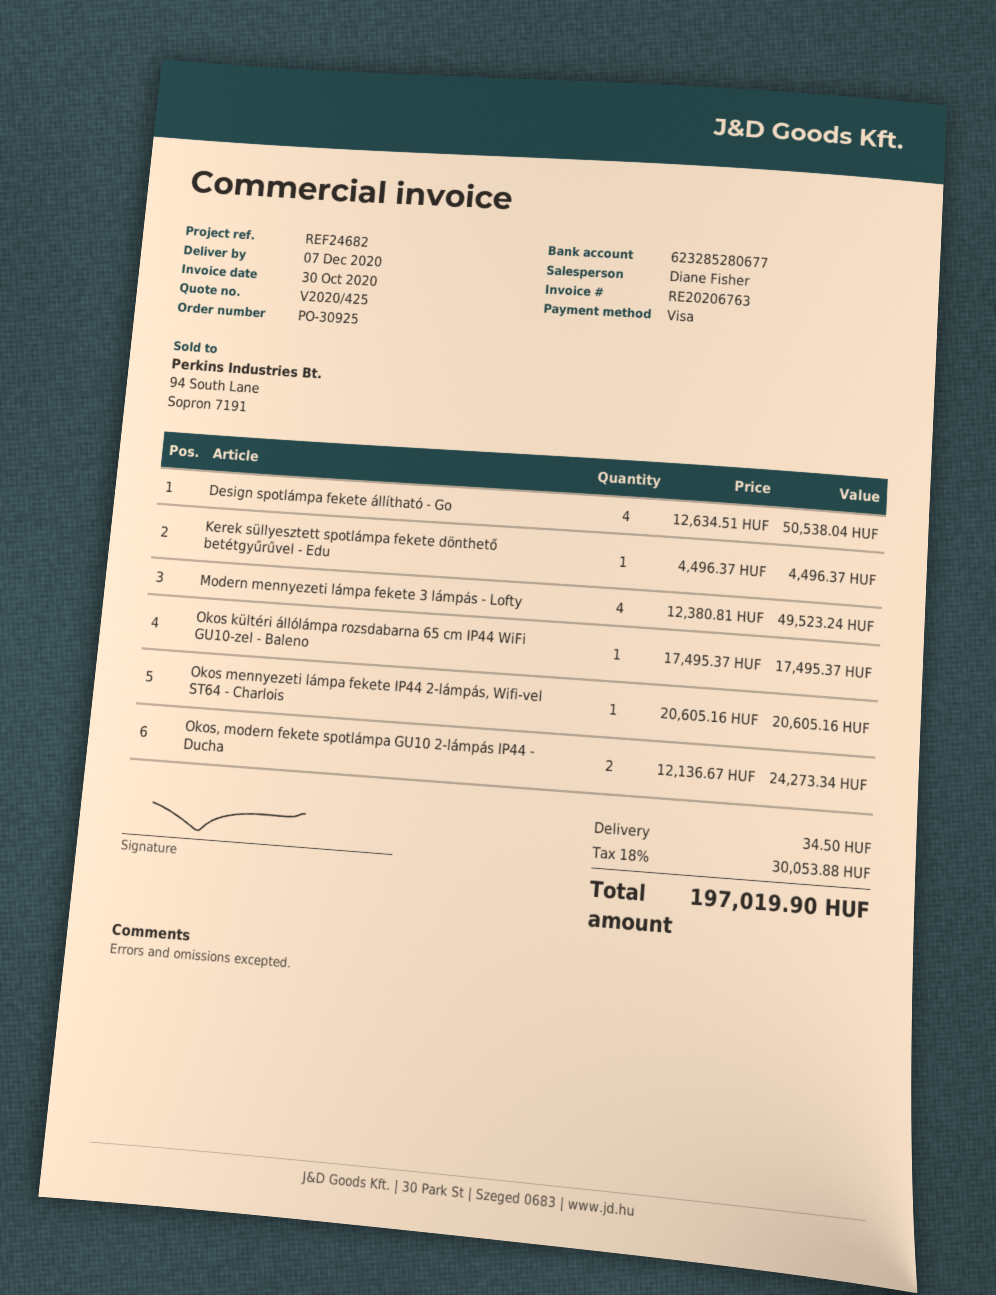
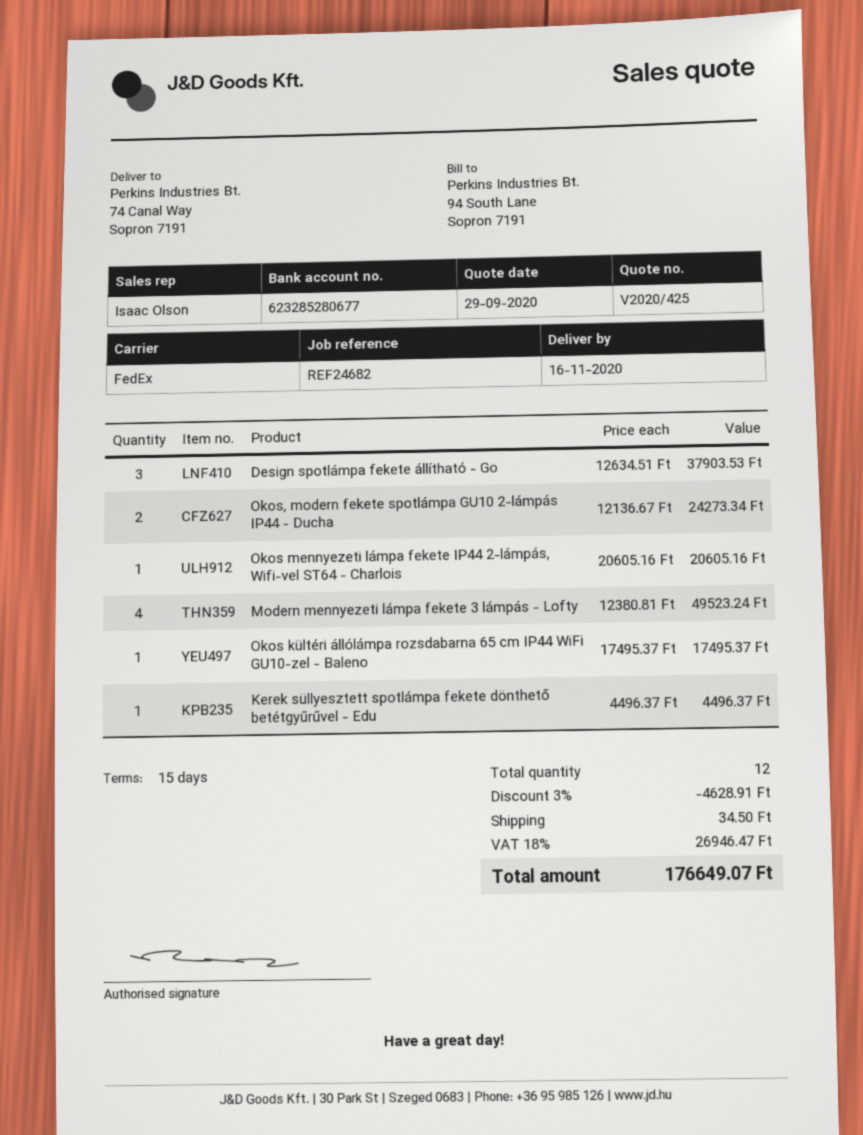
delivery date: 2020-12-07 -> 2020-11-16
sales rep: Diane Fisher -> Isaac Olson
Design spotlámpa fekete állítható - Go: 4 x 12634.51 = 50538.04 -> 3 x 12634.51 = 37903.53
discount: none -> 3% = 4628.91
tax: 18% = 30053.88 -> 18% = 26946.47
total: 197019.90 -> 176649.07

